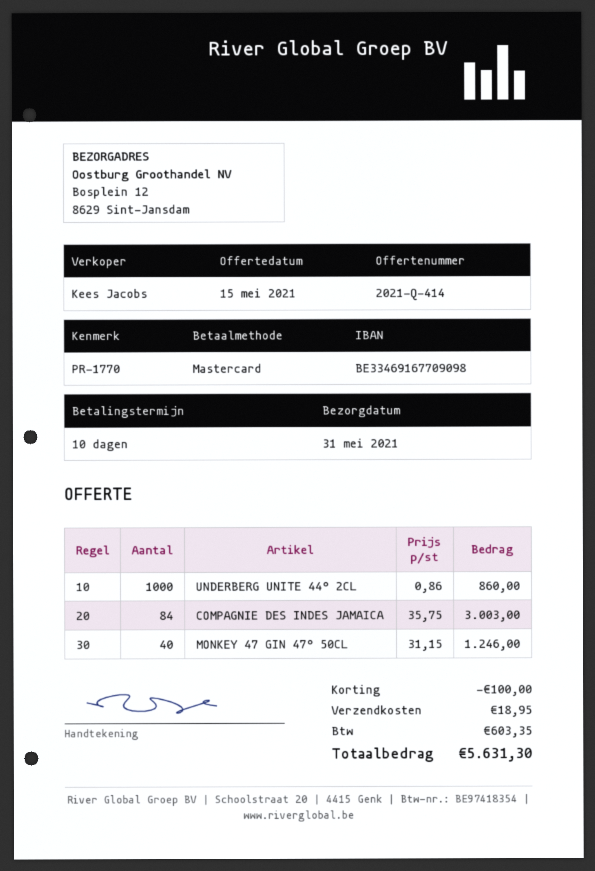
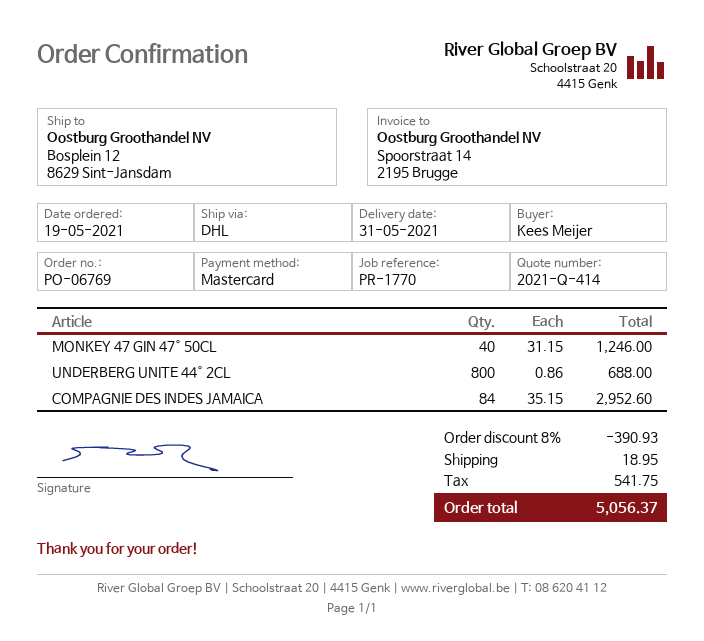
UNDERBERG UNITE 44° 2CL: 1000 x 0.86 = 860.00 -> 800 x 0.86 = 688.00
COMPAGNIE DES INDES JAMAICA: 84 x 35.75 = 3003.00 -> 84 x 35.15 = 2952.60
discount: 100.00 -> 390.93
tax: 603.35 -> 541.75
total: 5631.30 -> 5056.37

